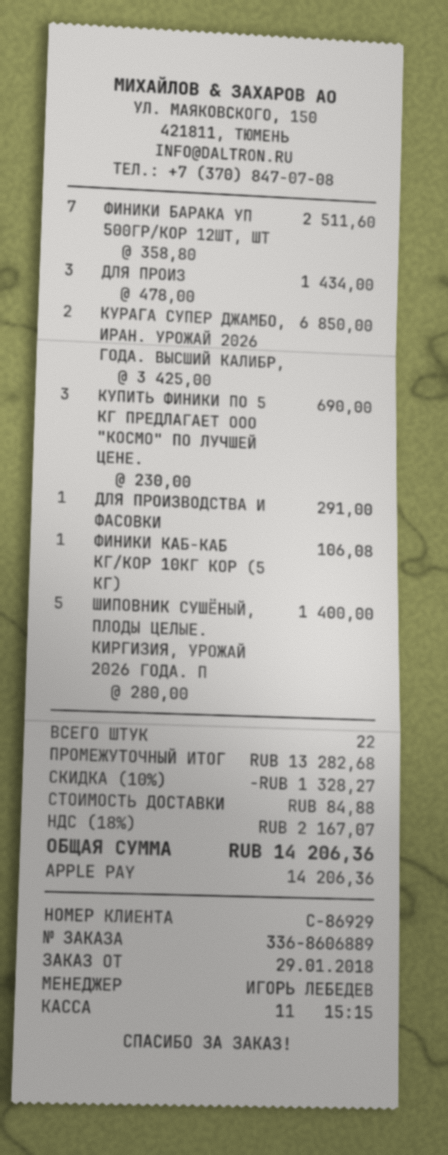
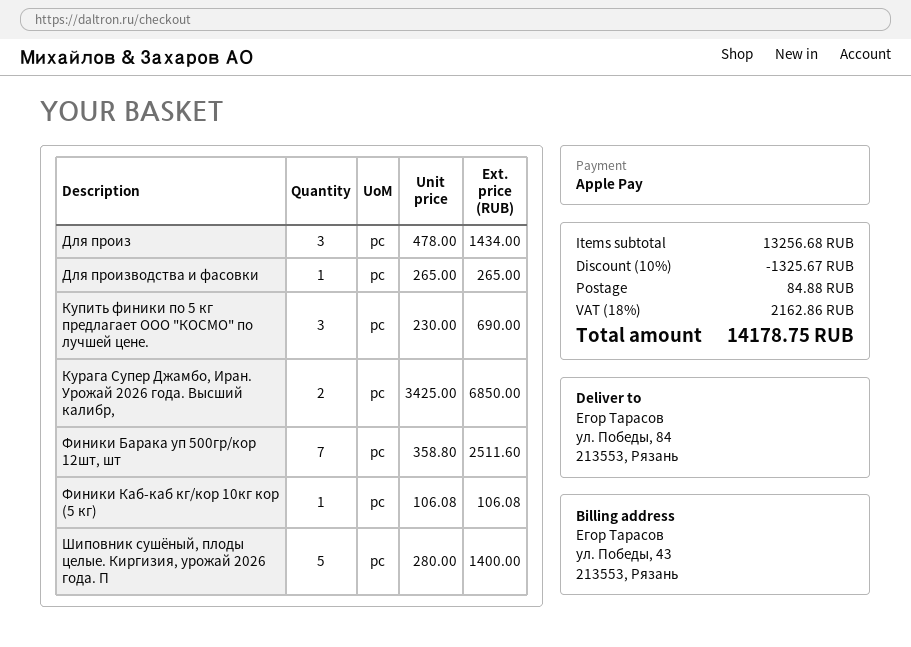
ДЛЯ ПРОИЗВОДСТВА И ФАСОВКИ: 1 x 291.00 = 291.00 -> 1 x 265.00 = 265.00
subtotal: 13282.68 -> 13256.68
discount: 10% = 1328.27 -> 10% = 1325.67
tax: 18% = 2167.07 -> 18% = 2162.86
total: 14206.36 -> 14178.75

